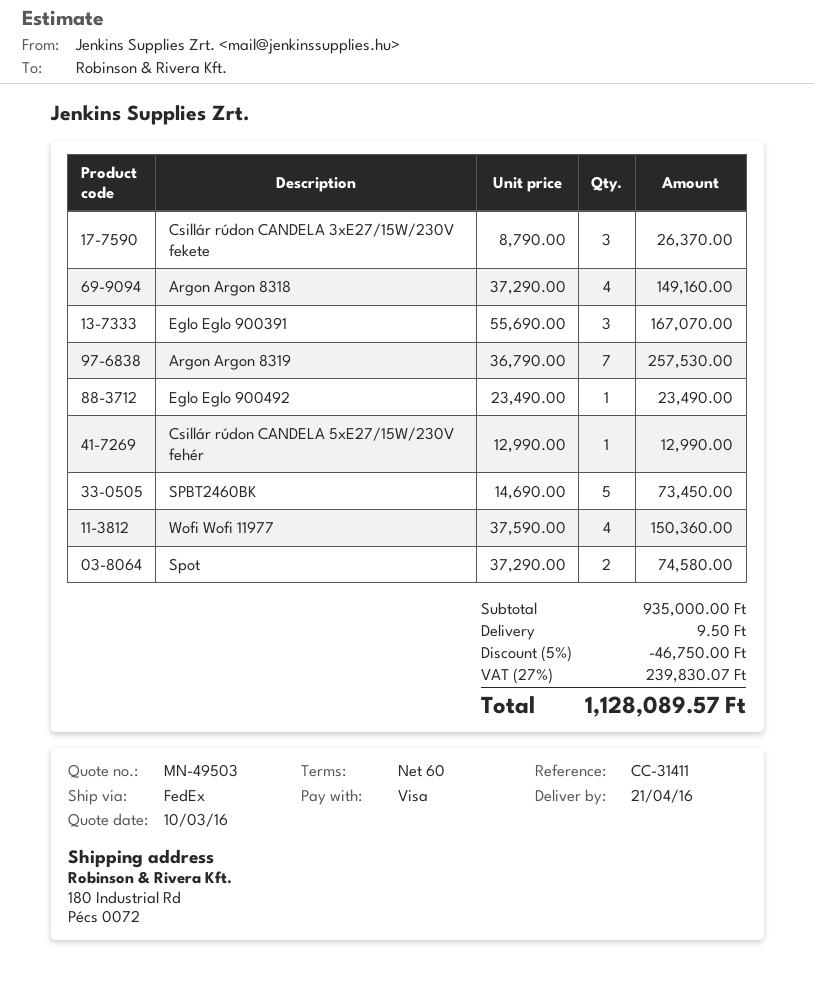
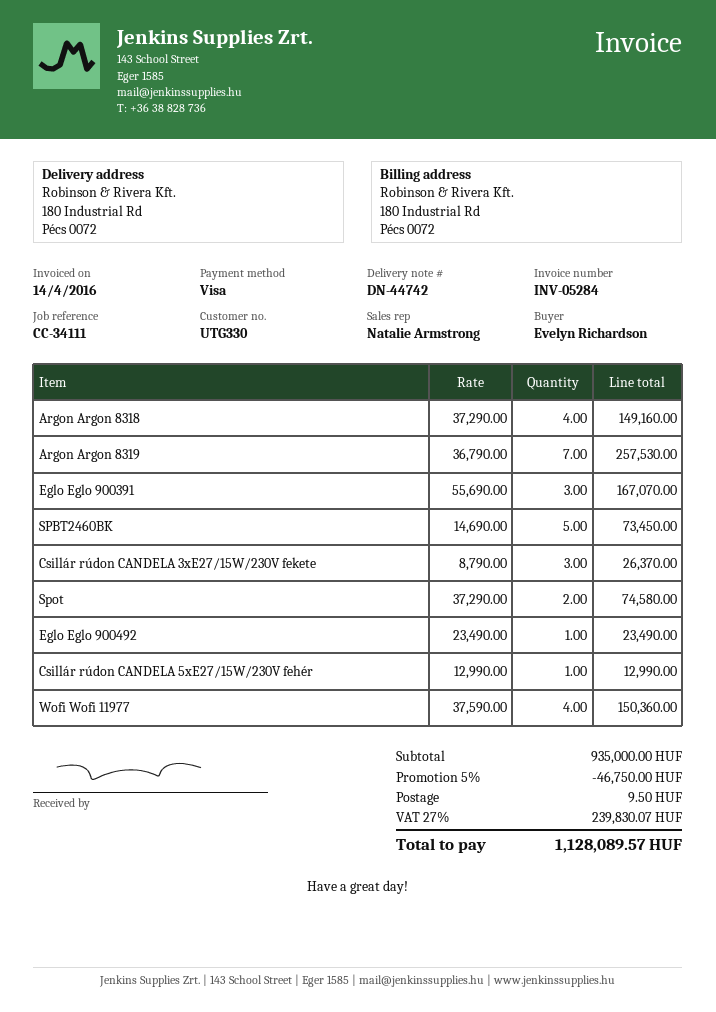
reference: CC-31411 -> CC-34111

